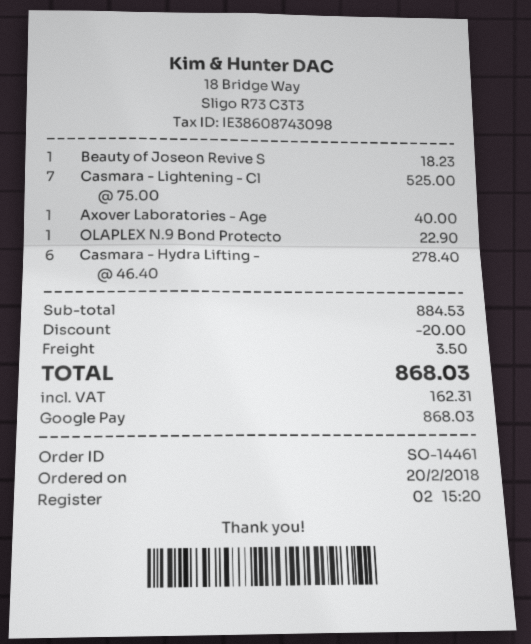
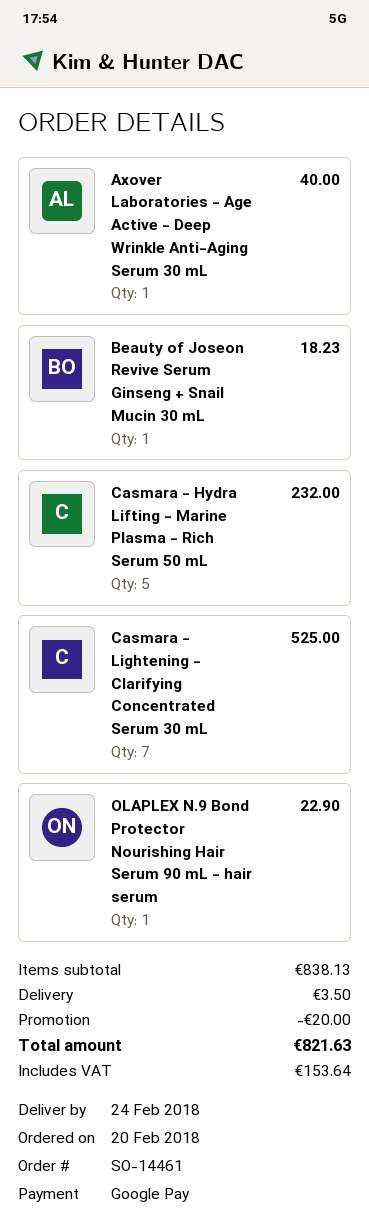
Casmara - Hydra Lifting -: 6 for 278.40 -> 5 for 232.00
subtotal: 884.53 -> 838.13
tax: 162.31 -> 153.64
total: 868.03 -> 821.63

